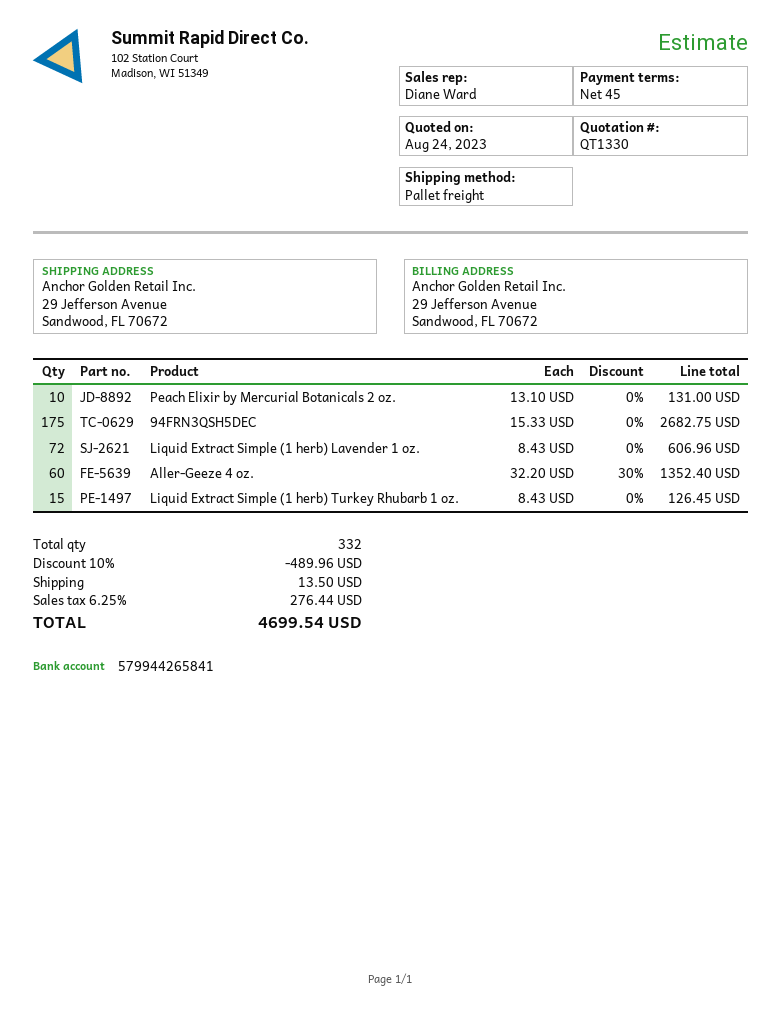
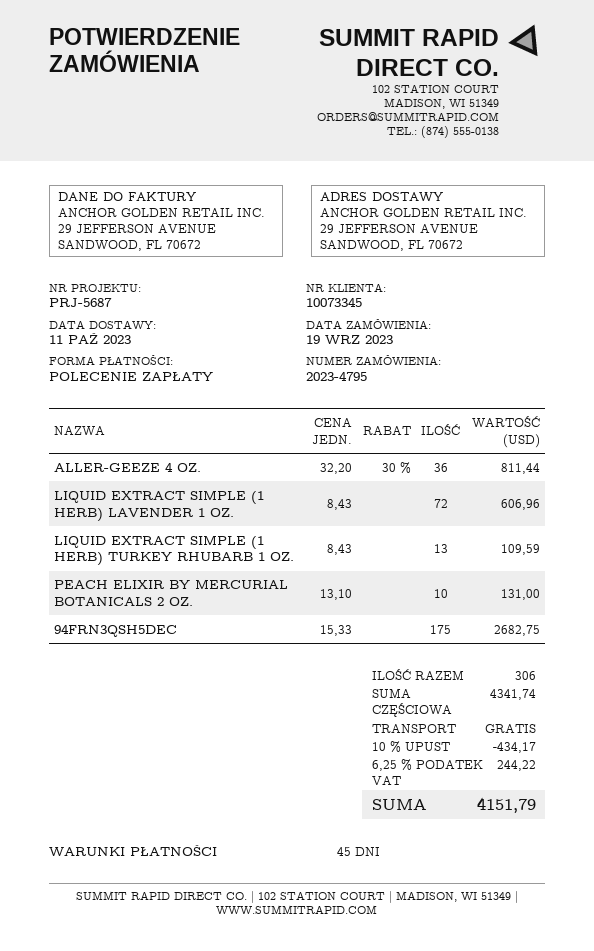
Aller-Geeze 4 oz.: 60 x 32.20 - 30% = 1352.40 -> 36 x 32.20 - 30% = 811.44
Liquid Extract Simple (1 herb) Turkey Rhubarb 1 oz.: 15 x 8.43 = 126.45 -> 13 x 8.43 = 109.59
total quantity: 332 -> 306
discount: 10% = 489.96 -> 10% = 434.17
shipping: 13.50 -> 0.00
tax: 6.25% = 276.44 -> 6.25% = 244.22
total: 4699.54 -> 4151.79

